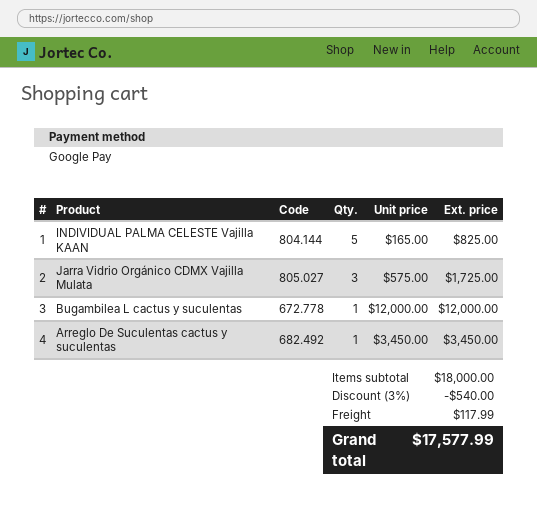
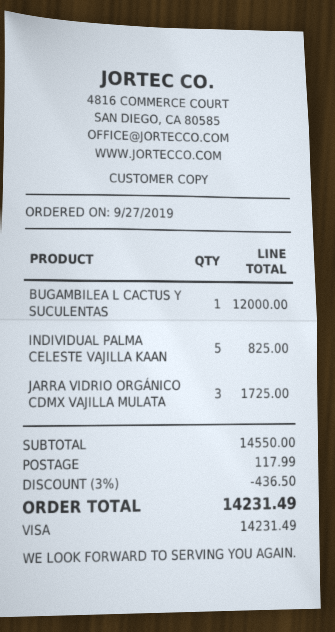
payment method: Google Pay -> Visa
Arreglo De Suculentas cactus y suculentas: 1 for 3450.00 -> none
subtotal: 18000.00 -> 14550.00
discount: 3% = 540.00 -> 3% = 436.50
total: 17577.99 -> 14231.49

